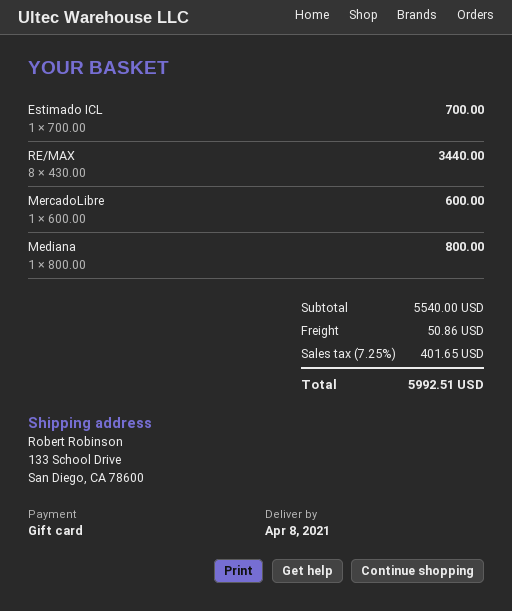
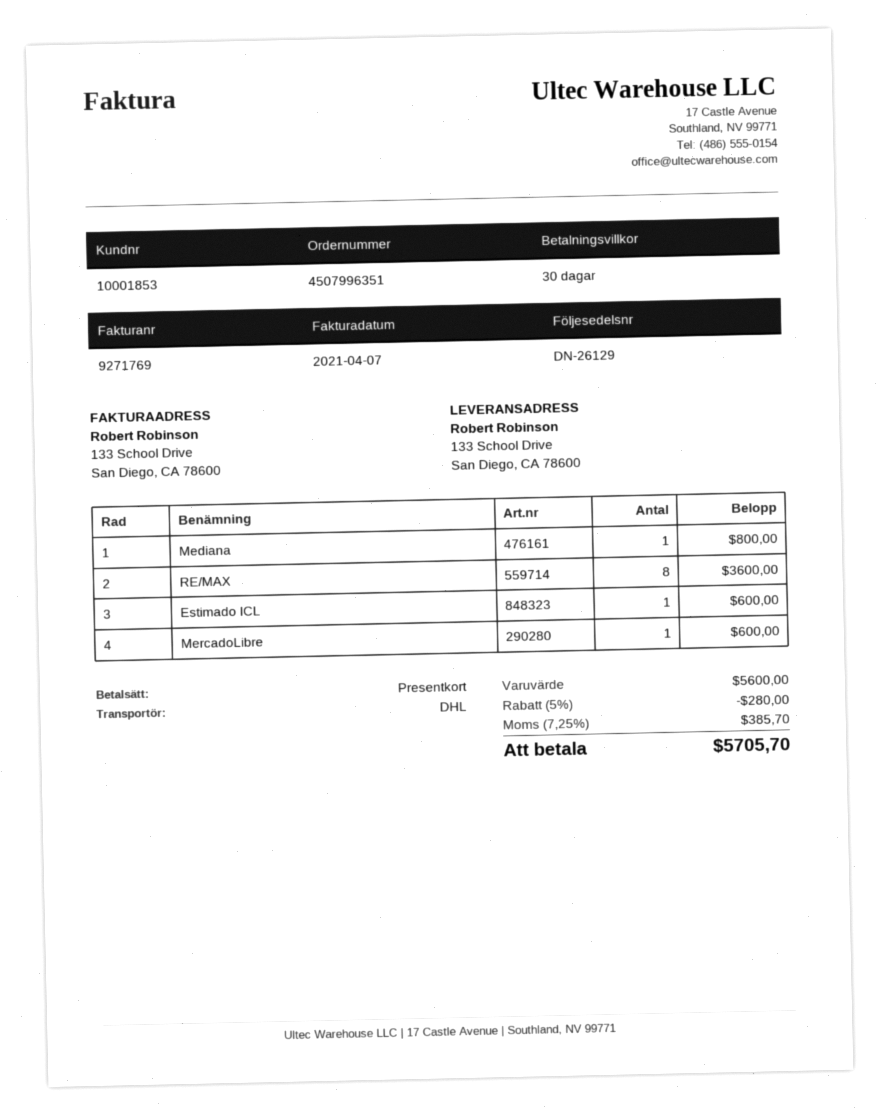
Estimado ICL: 1 for 700.00 -> 1 for 600.00
RE/MAX: 8 for 3440.00 -> 8 for 3600.00
subtotal: 5540.00 -> 5600.00
discount: none -> 5% = 280.00
shipping: 50.86 -> none
tax: 7.25% = 401.65 -> 7.25% = 385.70
total: 5992.51 -> 5705.70

